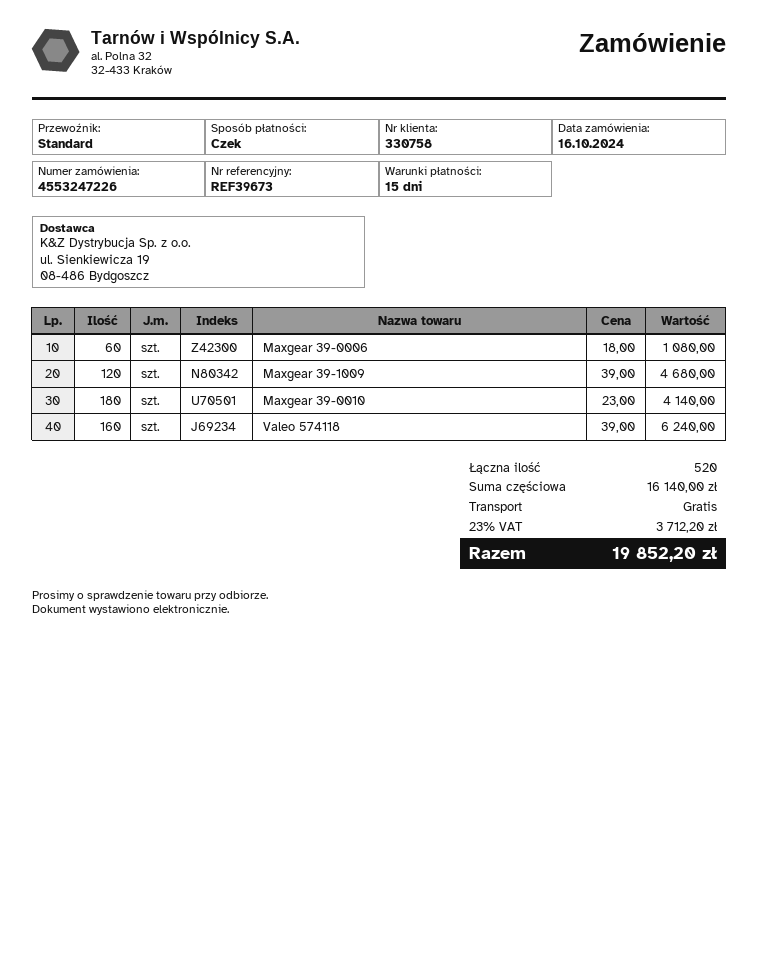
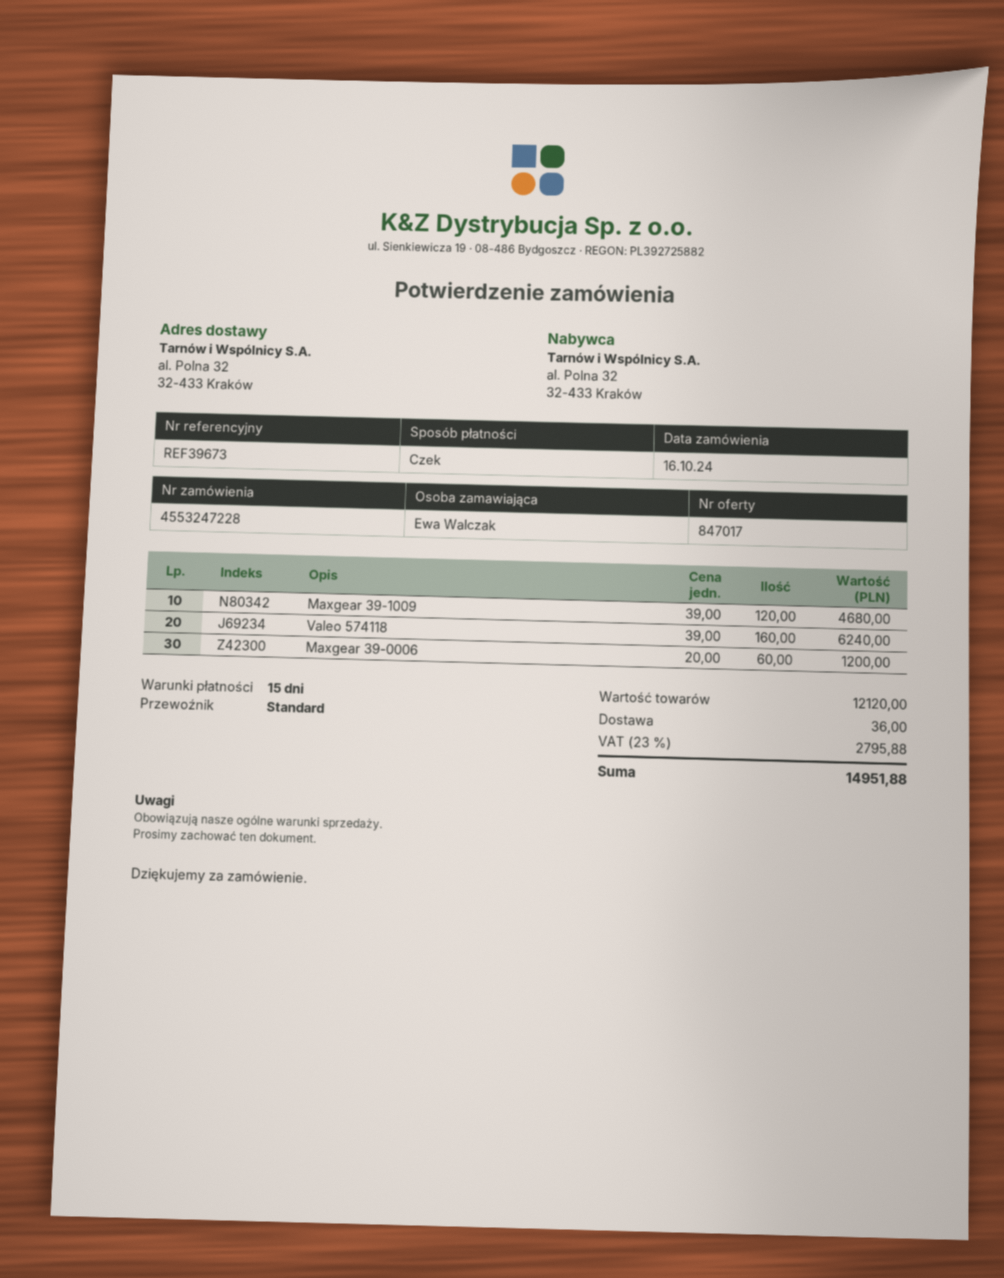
order number: 4553247226 -> 4553247228
Maxgear 39-0006: 60 x 18.00 = 1080.00 -> 60 x 20.00 = 1200.00
Maxgear 39-0010: 180 x 23.00 = 4140.00 -> none
subtotal: 16140.00 -> 12120.00
shipping: 0.00 -> 36.00
tax: 23% = 3712.20 -> 23% = 2795.88
total: 19852.20 -> 14951.88

